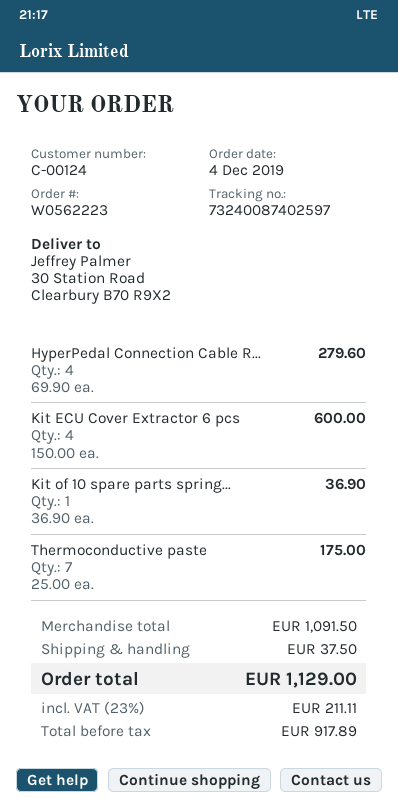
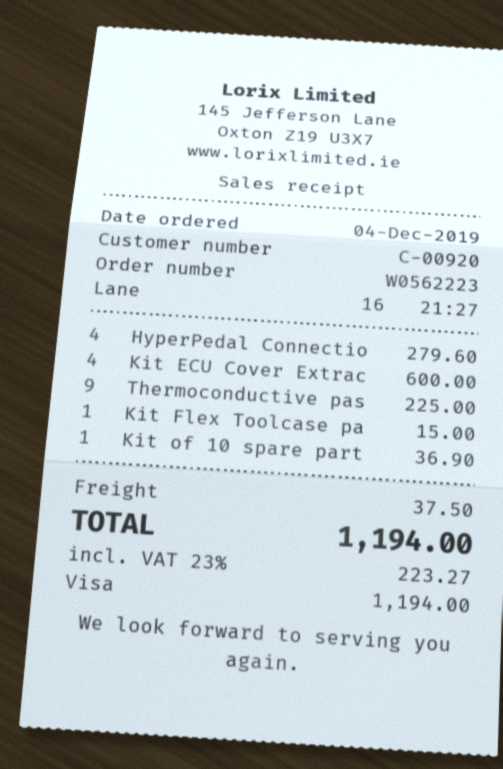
customer number: C-00124 -> C-00920
Thermoconductive paste: 7 for 175.00 -> 9 for 225.00
Kit Flex Toolcase pa: none -> 1 for 15.00
tax: 23% = 211.11 -> 23% = 223.27
total: 1129.00 -> 1194.00

